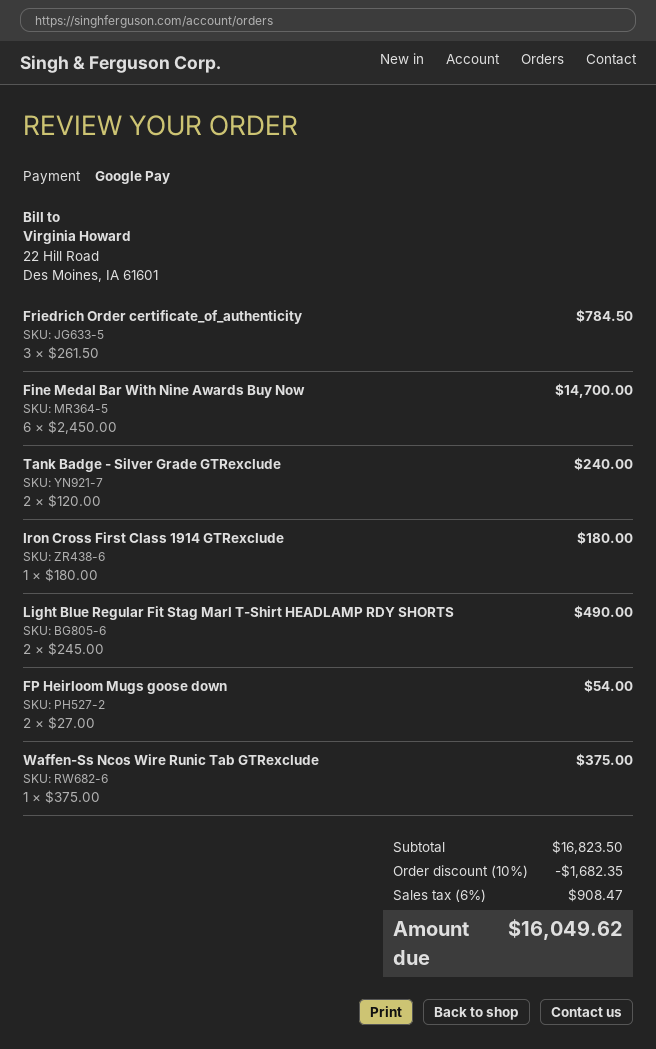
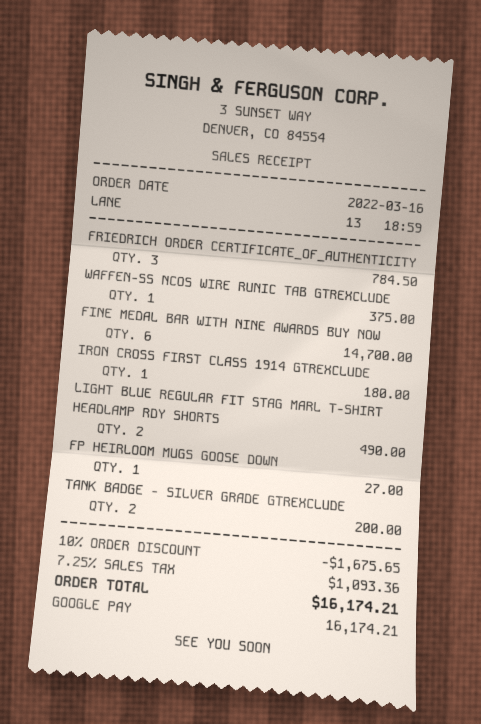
Tank Badge - Silver Grade GTRexclude: 2 for 240.00 -> 2 for 200.00
FP Heirloom Mugs goose down: 2 for 54.00 -> 1 for 27.00
discount: 10% = 1682.35 -> 10% = 1675.65
tax: 6% = 908.47 -> 7.25% = 1093.36
total: 16049.62 -> 16174.21

